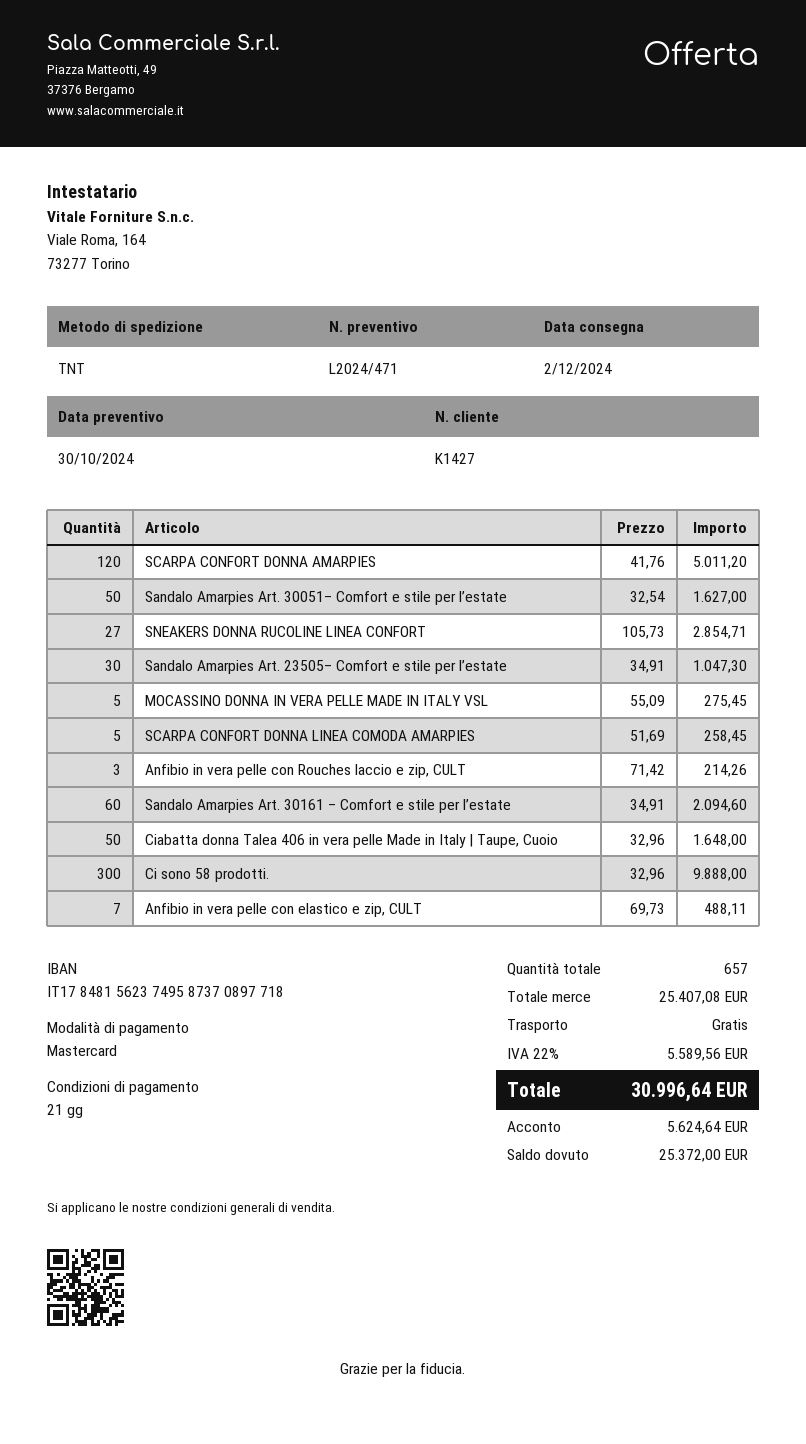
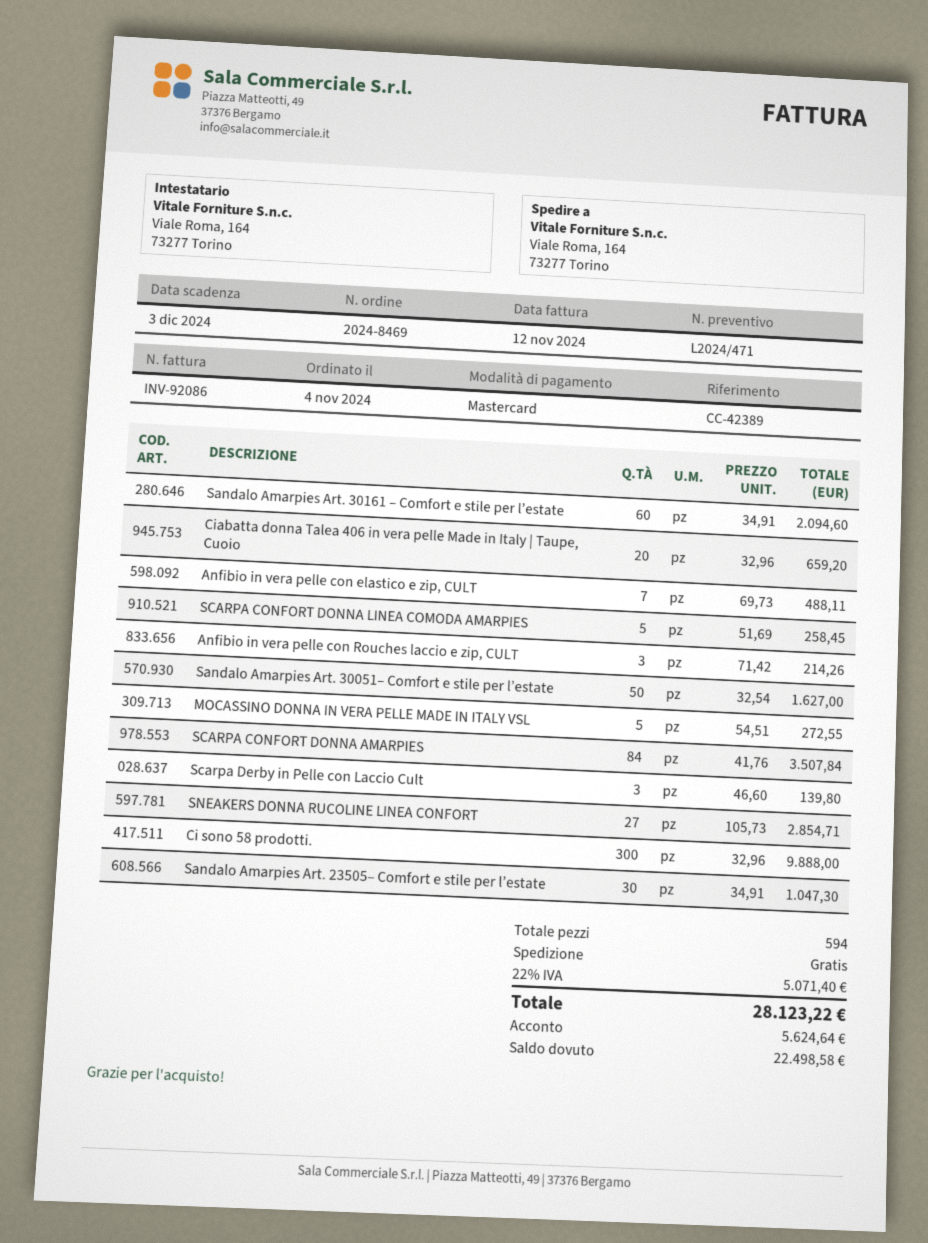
SCARPA CONFORT DONNA AMARPIES: 120 x 41.76 = 5011.20 -> 84 x 41.76 = 3507.84
MOCASSINO DONNA IN VERA PELLE MADE IN ITALY VSL: 5 x 55.09 = 275.45 -> 5 x 54.51 = 272.55
Ciabatta donna Talea 406 in vera pelle Made in Italy | Taupe, Cuoio: 50 x 32.96 = 1648.00 -> 20 x 32.96 = 659.20
Scarpa Derby in Pelle con Laccio Cult: none -> 3 x 46.60 = 139.80
total quantity: 657 -> 594
tax: 22% = 5589.56 -> 22% = 5071.40
total: 30996.64 -> 28123.22
balance: 25372.00 -> 22498.58

